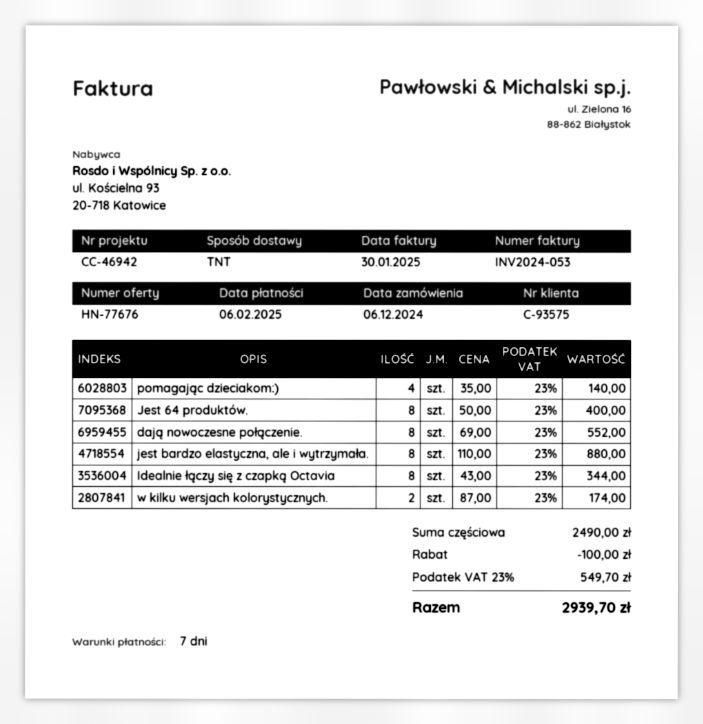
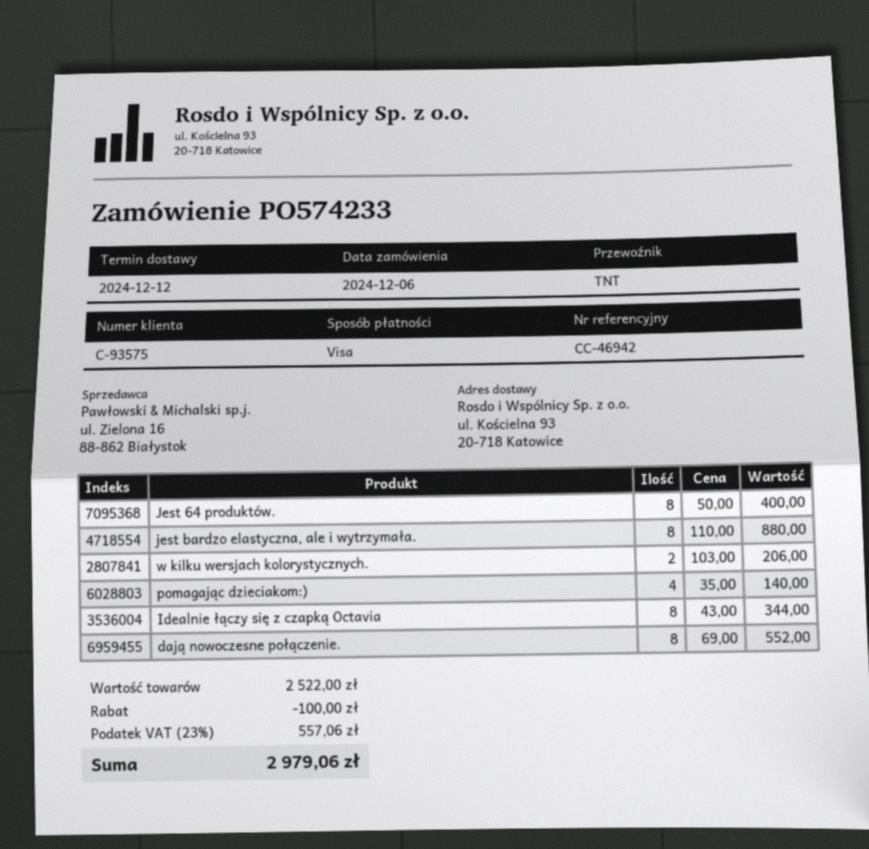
w kilku wersjach kolorystycznych.: 2 x 87.00 = 174.00 -> 2 x 103.00 = 206.00
subtotal: 2490.00 -> 2522.00
tax: 23% = 549.70 -> 23% = 557.06
total: 2939.70 -> 2979.06

